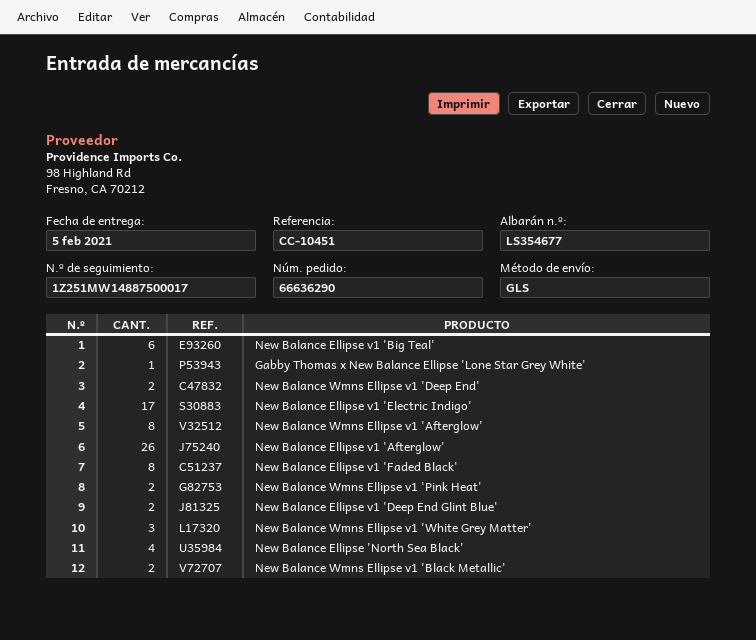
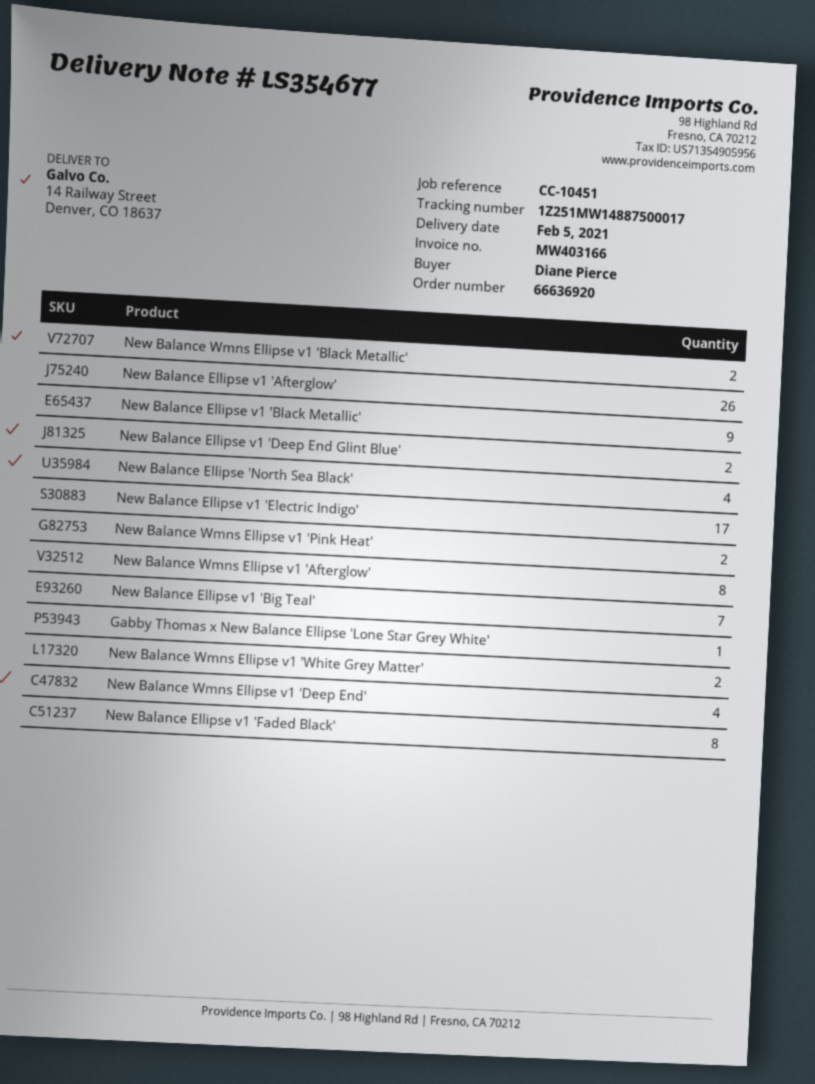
order number: 66636290 -> 66636920
New Balance Ellipse v1 'Big Teal': 6 -> 7
New Balance Wmns Ellipse v1 'Deep End': 2 -> 4
New Balance Wmns Ellipse v1 'White Grey Matter': 3 -> 2
New Balance Ellipse v1 'Black Metallic': none -> 9

